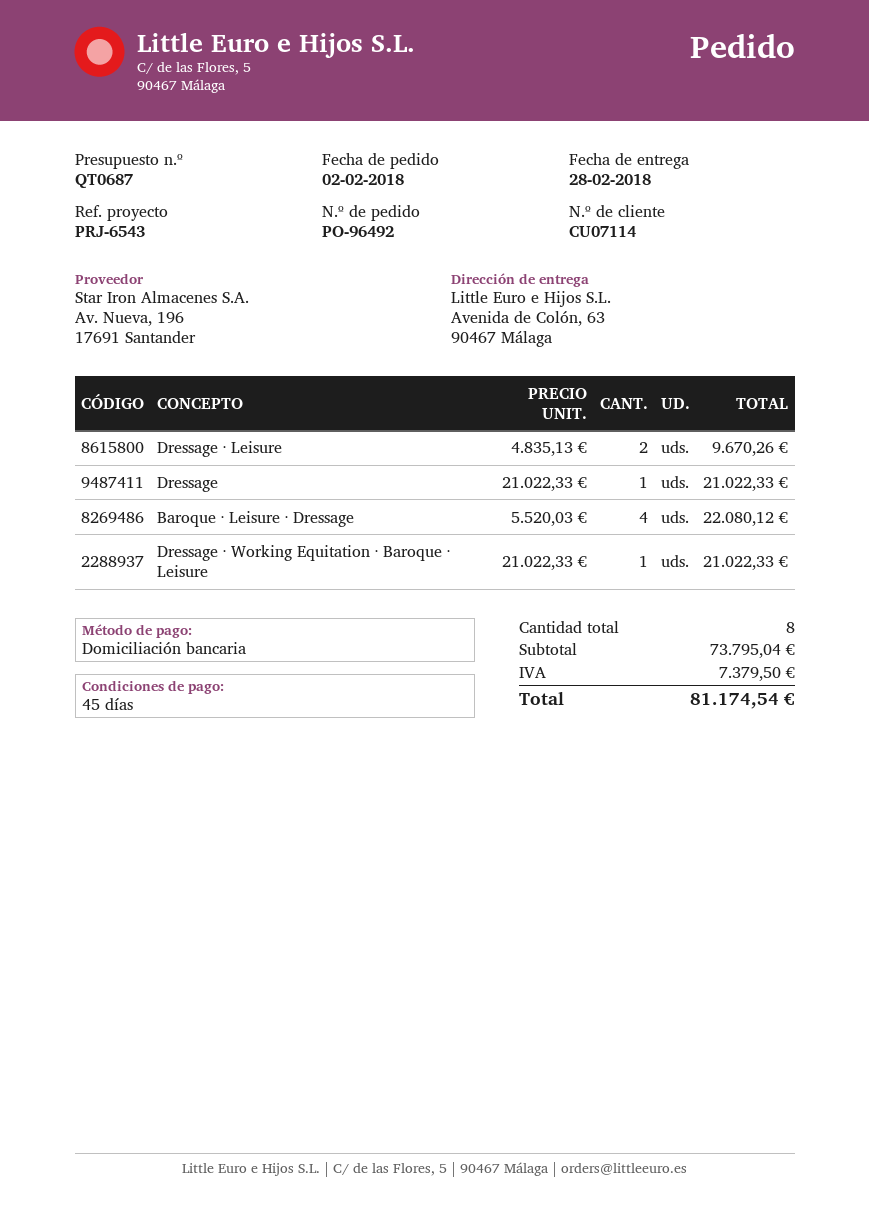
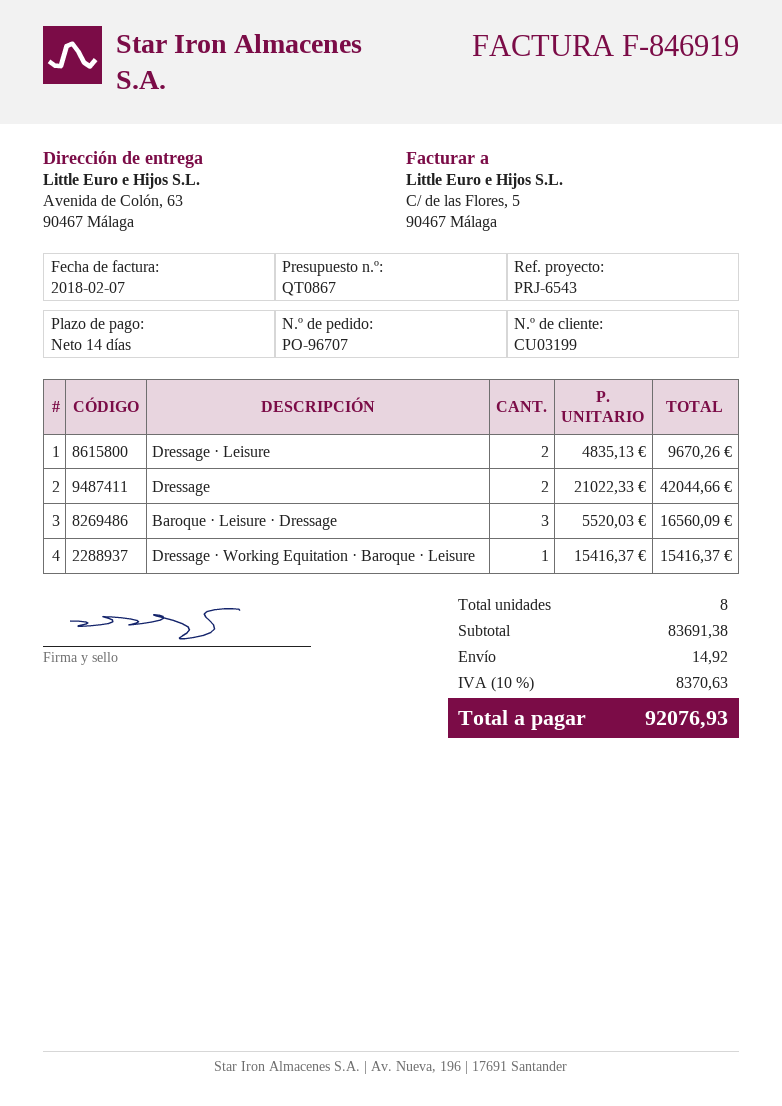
quote number: QT0687 -> QT0867
order number: PO-96492 -> PO-96707
payment terms: 45 days -> 14 days
customer number: CU07114 -> CU03199
Dressage: 1 x 21022.33 = 21022.33 -> 2 x 21022.33 = 42044.66
Baroque · Leisure · Dressage: 4 x 5520.03 = 22080.12 -> 3 x 5520.03 = 16560.09
Dressage · Working Equitation · Baroque · Leisure: 1 x 21022.33 = 21022.33 -> 1 x 15416.37 = 15416.37
subtotal: 73795.04 -> 83691.38
shipping: none -> 14.92
tax: 7379.50 -> 8370.63
total: 81174.54 -> 92076.93

